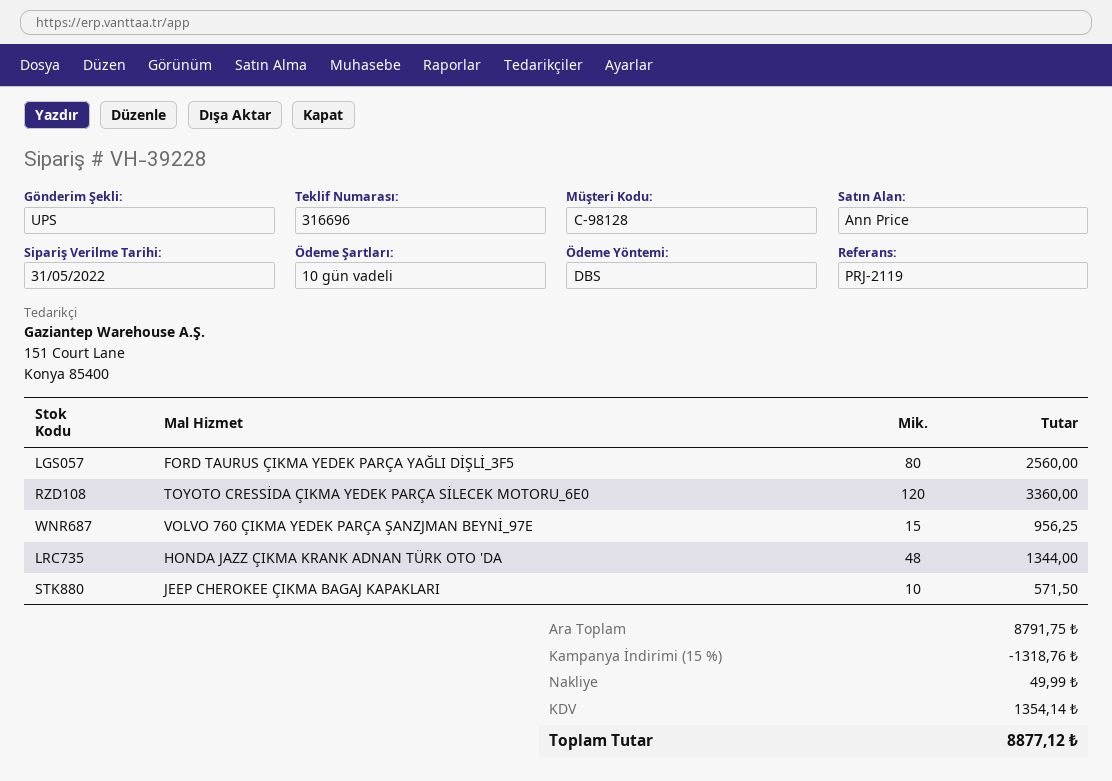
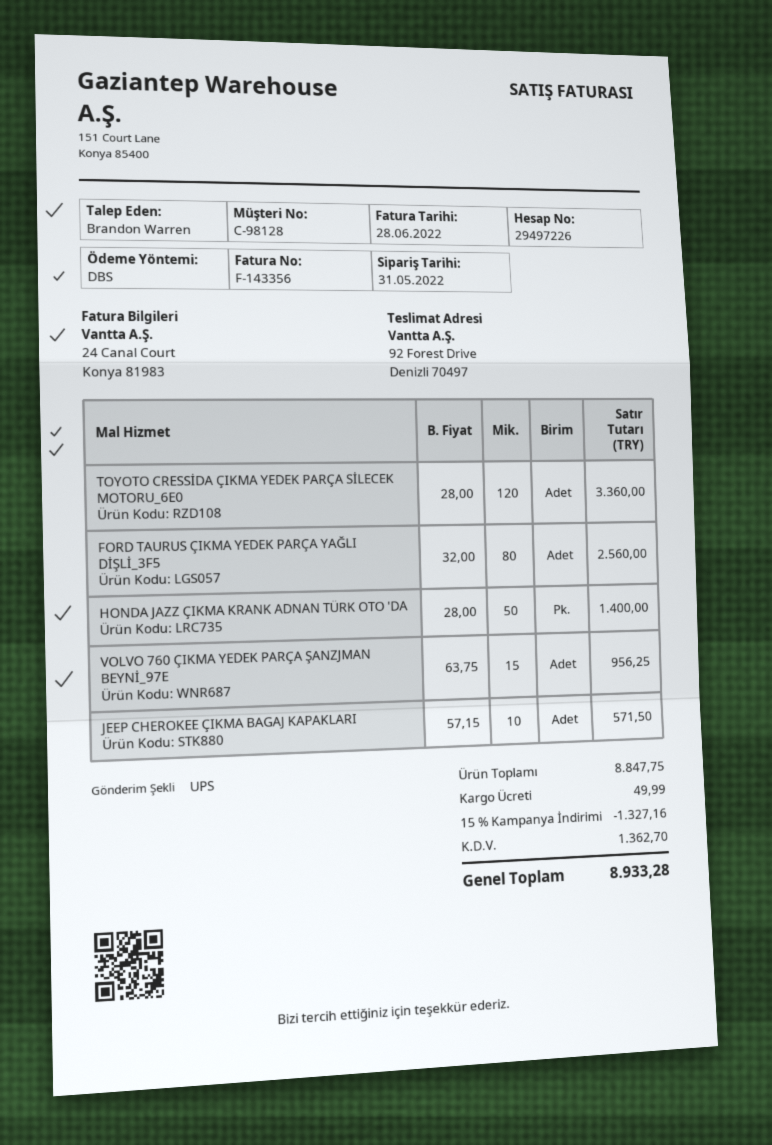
ordered by: Ann Price -> Brandon Warren
HONDA JAZZ ÇIKMA KRANK ADNAN TÜRK OTO 'DA: 48 for 1344.00 -> 50 for 1400.00
subtotal: 8791.75 -> 8847.75
discount: 15% = 1318.76 -> 15% = 1327.16
tax: 1354.14 -> 1362.70
total: 8877.12 -> 8933.28

